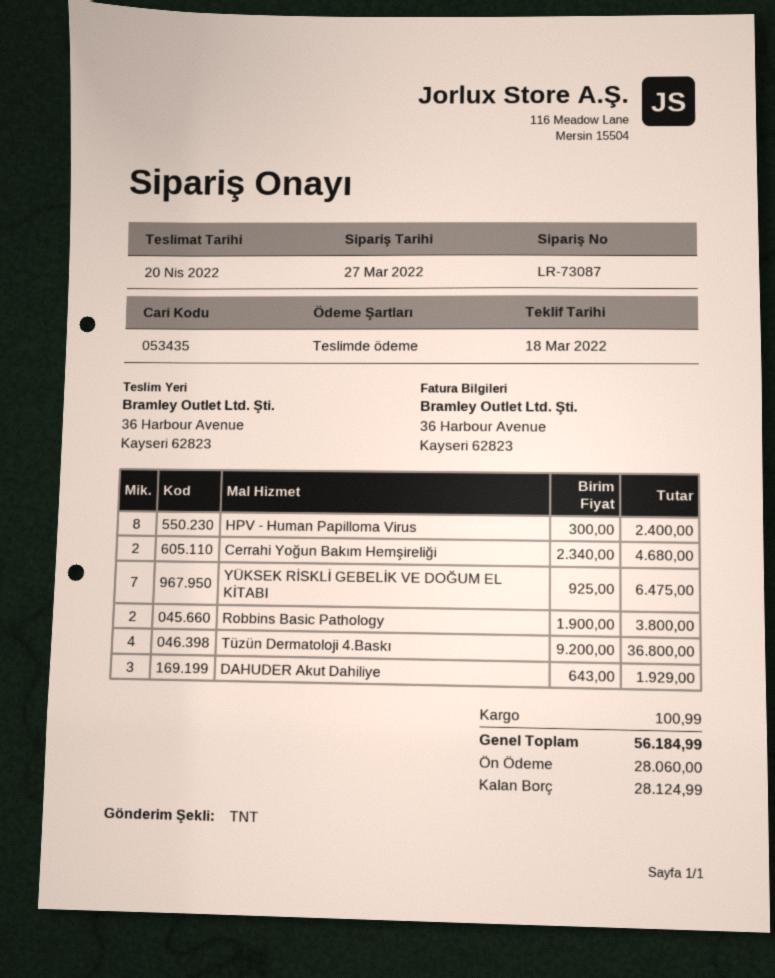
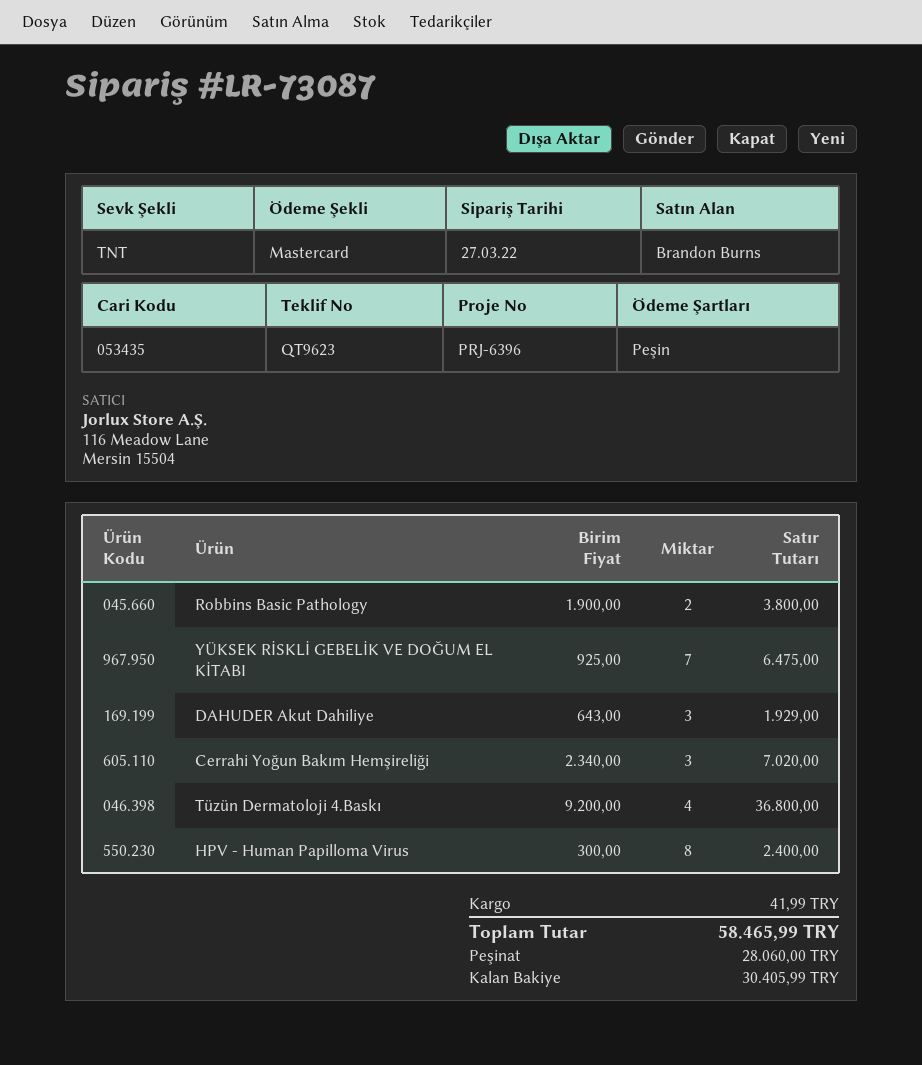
Cerrahi Yoğun Bakım Hemşireliği: 2 x 2340.00 = 4680.00 -> 3 x 2340.00 = 7020.00
shipping: 100.99 -> 41.99
total: 56184.99 -> 58465.99
balance: 28124.99 -> 30405.99

